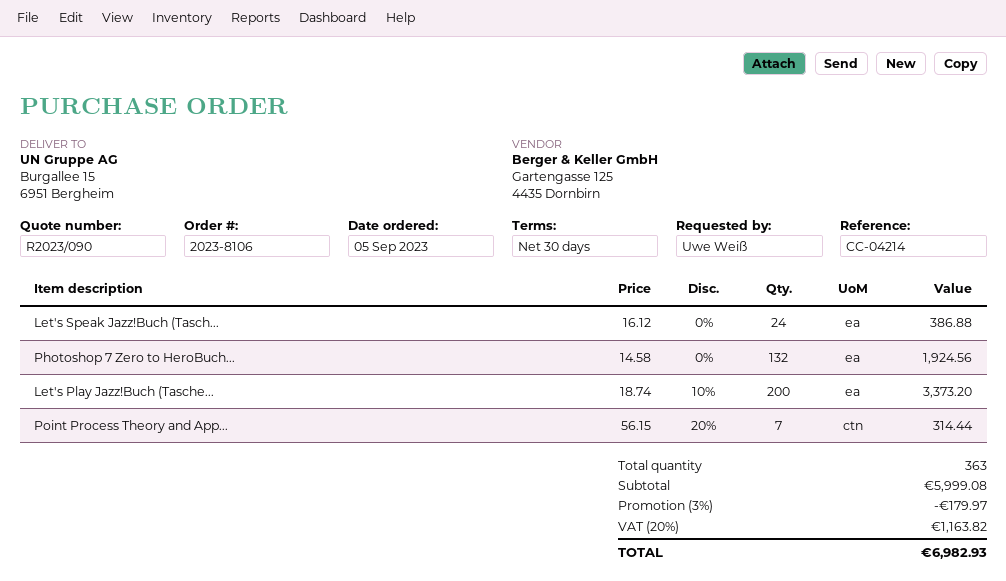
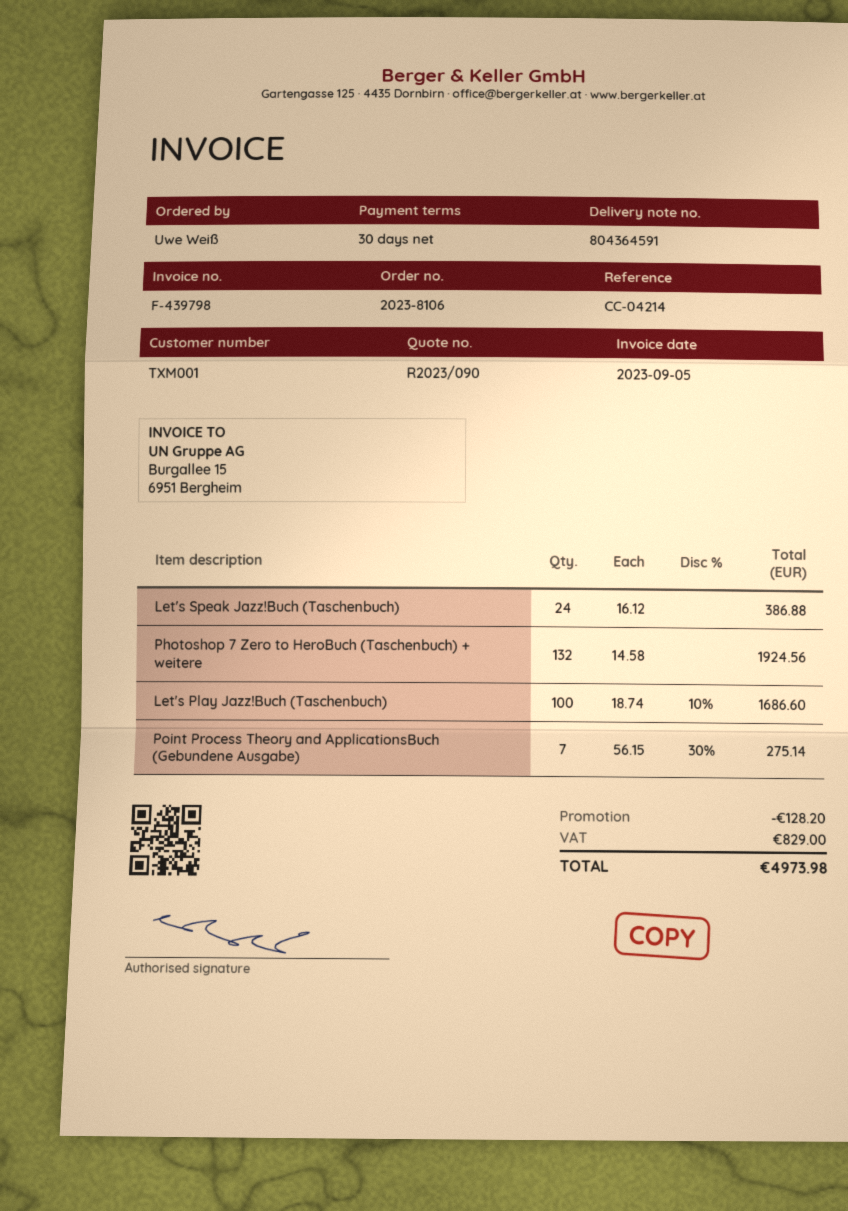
Let's Play Jazz!Buch (Tasche...: 200 x 18.74 - 10% = 3373.20 -> 100 x 18.74 - 10% = 1686.60
Point Process Theory and App...: 7 x 56.15 - 20% = 314.44 -> 7 x 56.15 - 30% = 275.14
discount: 179.97 -> 128.20
tax: 1163.82 -> 829.00
total: 6982.93 -> 4973.98

